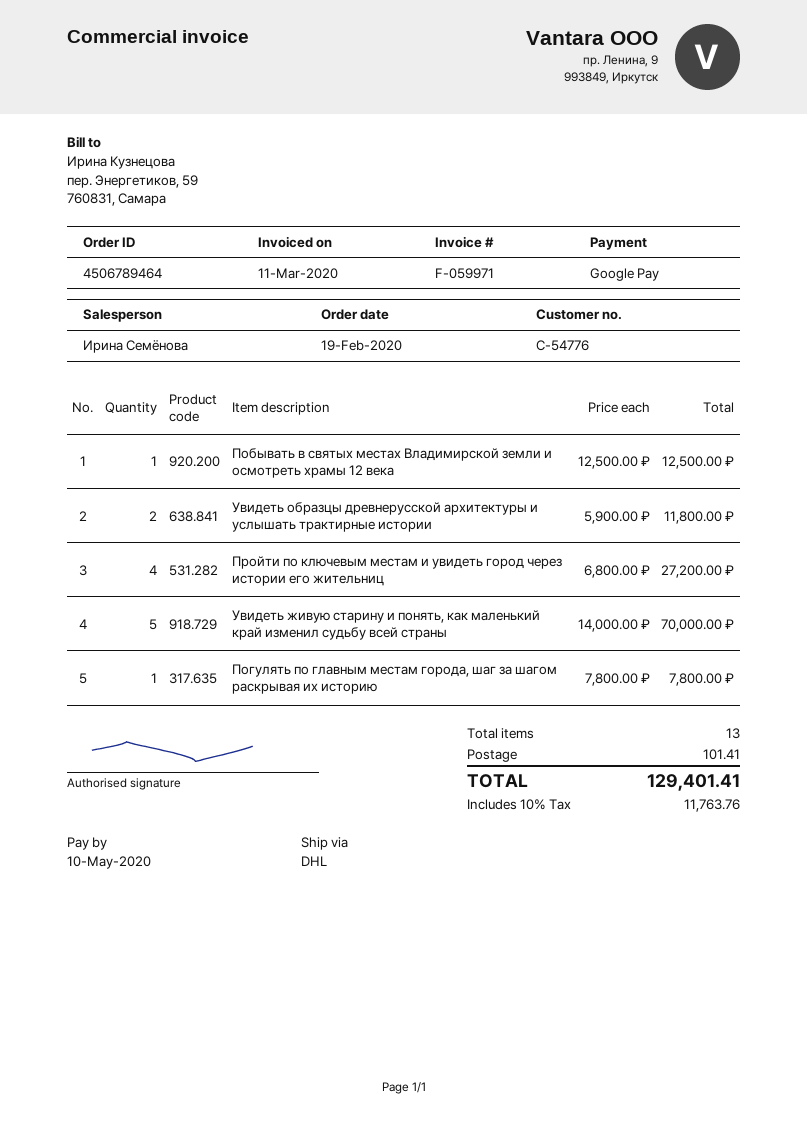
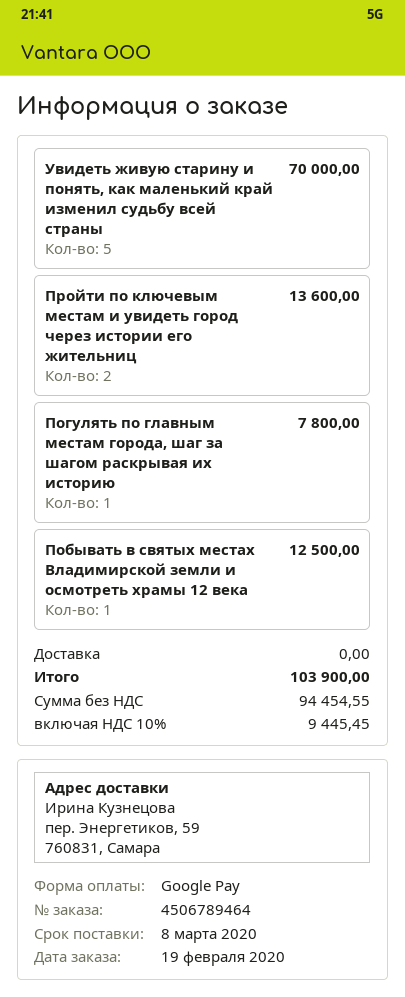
Увидеть образцы древнерусской архитектуры и услышать трактирные истории: 2 for 11800.00 -> none
Пройти по ключевым местам и увидеть город через истории его жительниц: 4 for 27200.00 -> 2 for 13600.00
shipping: 101.41 -> 0.00
tax: 10% = 11763.76 -> 10% = 9445.45
total: 129401.41 -> 103900.00

